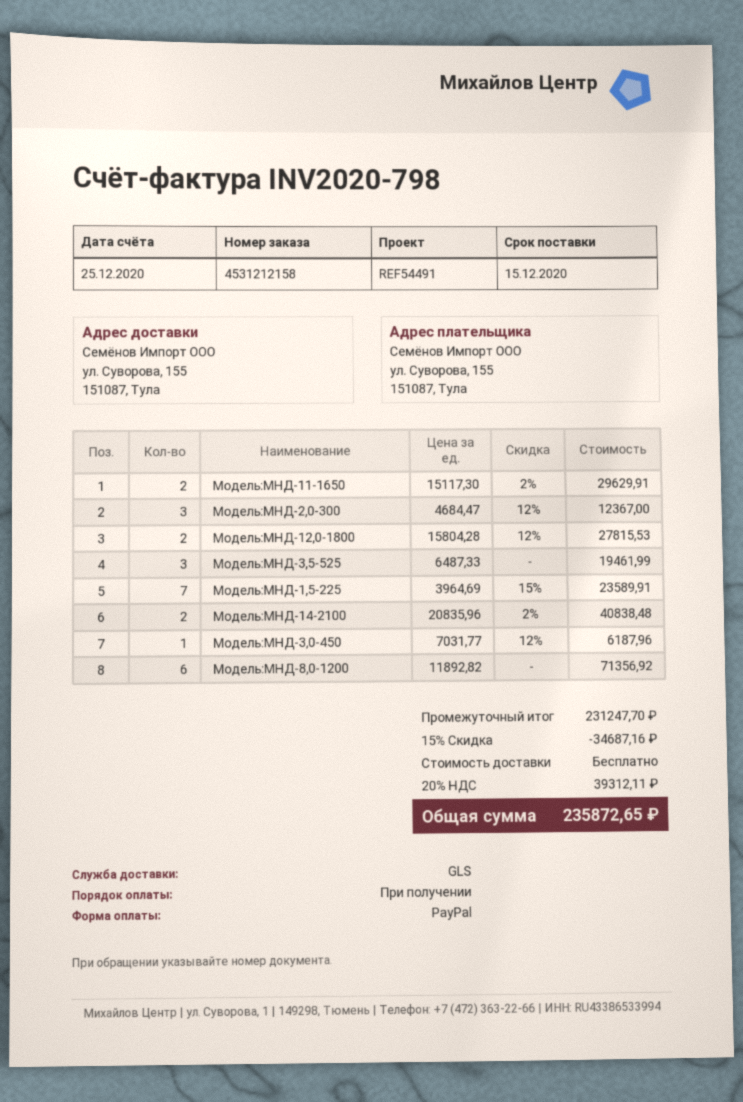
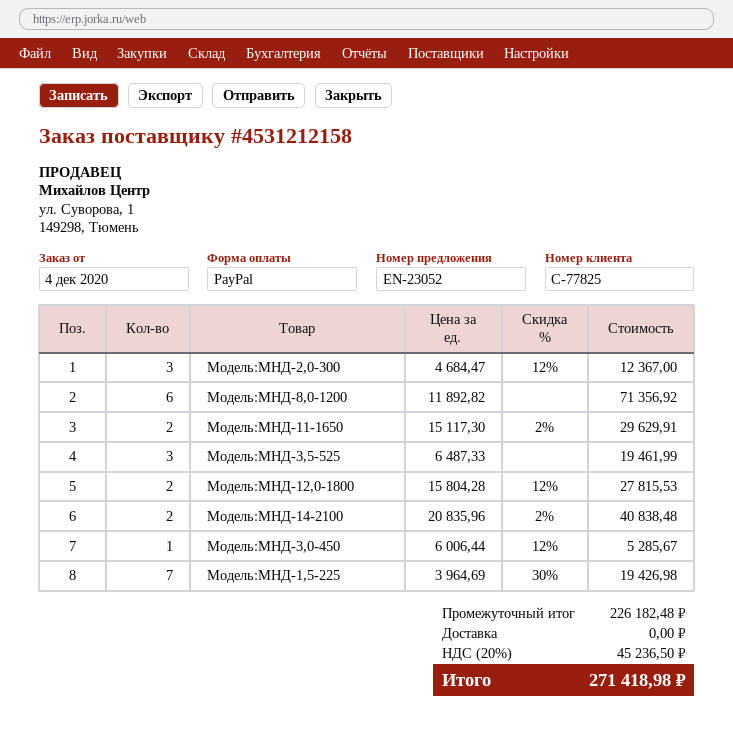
Модель:МНД-1,5-225: 7 x 3964.69 - 15% = 23589.91 -> 7 x 3964.69 - 30% = 19426.98
Модель:МНД-3,0-450: 1 x 7031.77 - 12% = 6187.96 -> 1 x 6006.44 - 12% = 5285.67
subtotal: 231247.70 -> 226182.48
discount: 15% = 34687.16 -> none
tax: 20% = 39312.11 -> 20% = 45236.50
total: 235872.65 -> 271418.98

